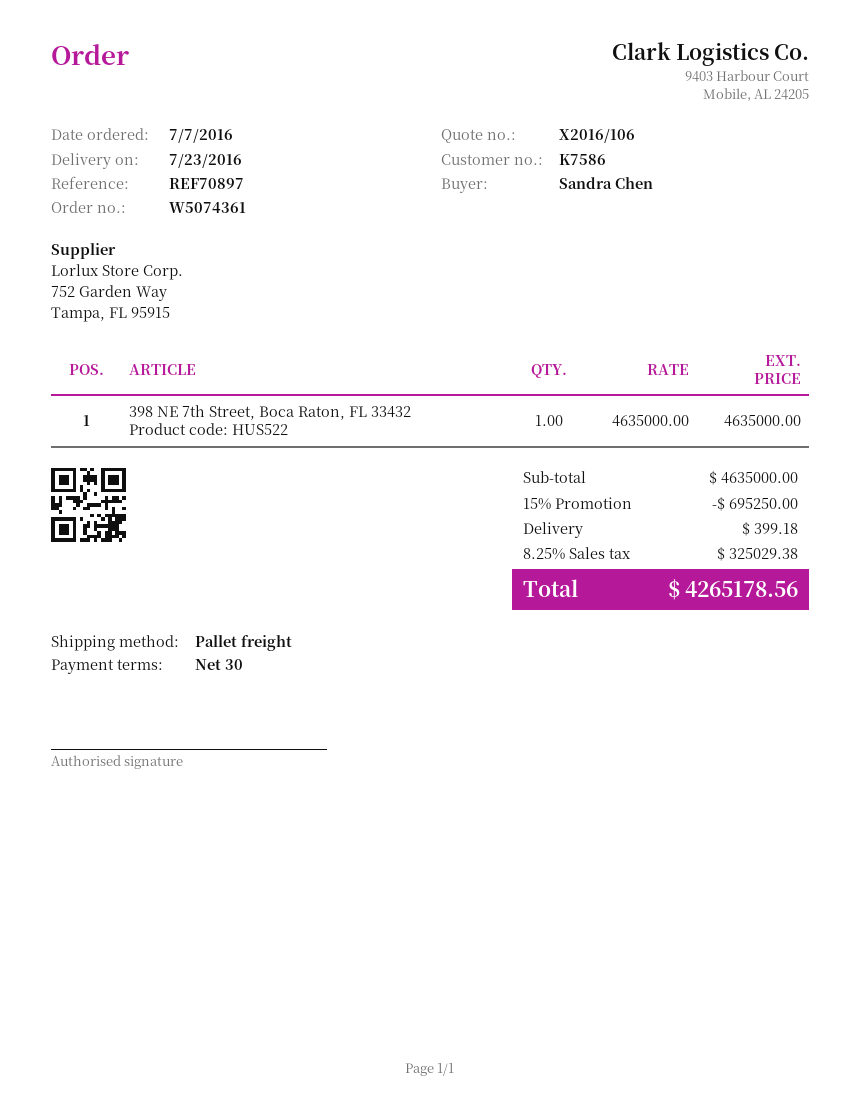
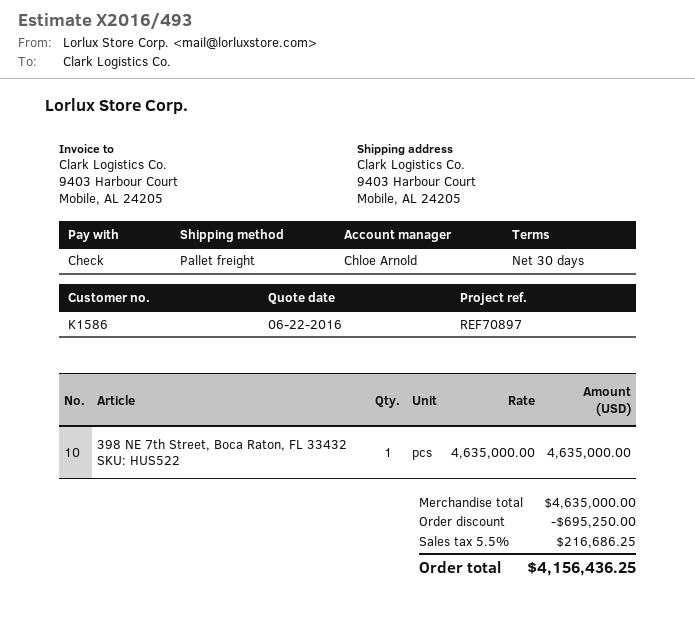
quote number: X2016/106 -> X2016/493
customer number: K7586 -> K1586
shipping: 399.18 -> none
tax: 8.25% = 325029.38 -> 5.5% = 216686.25
total: 4265178.56 -> 4156436.25

